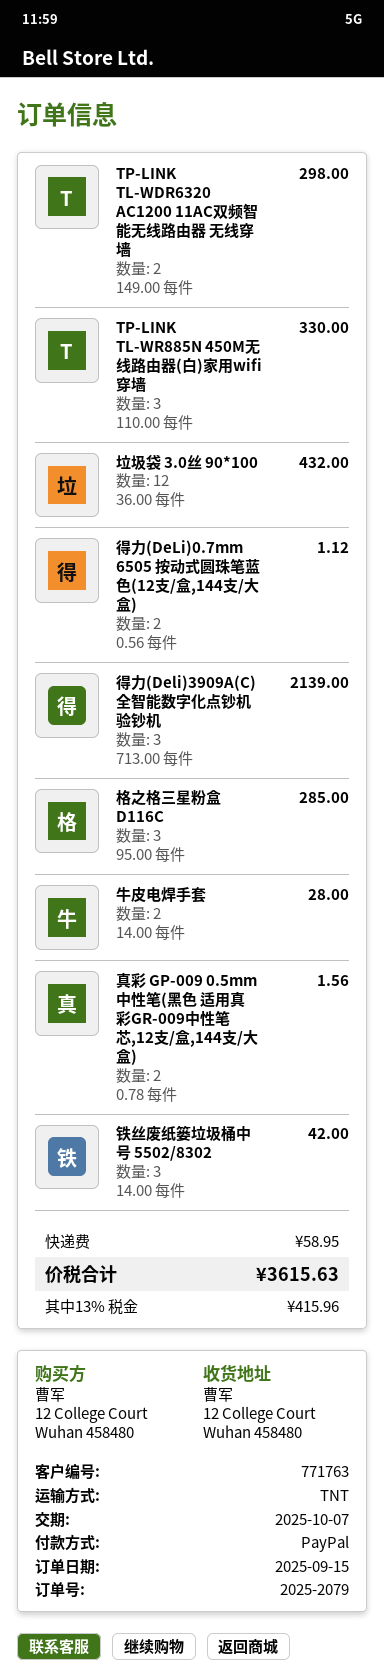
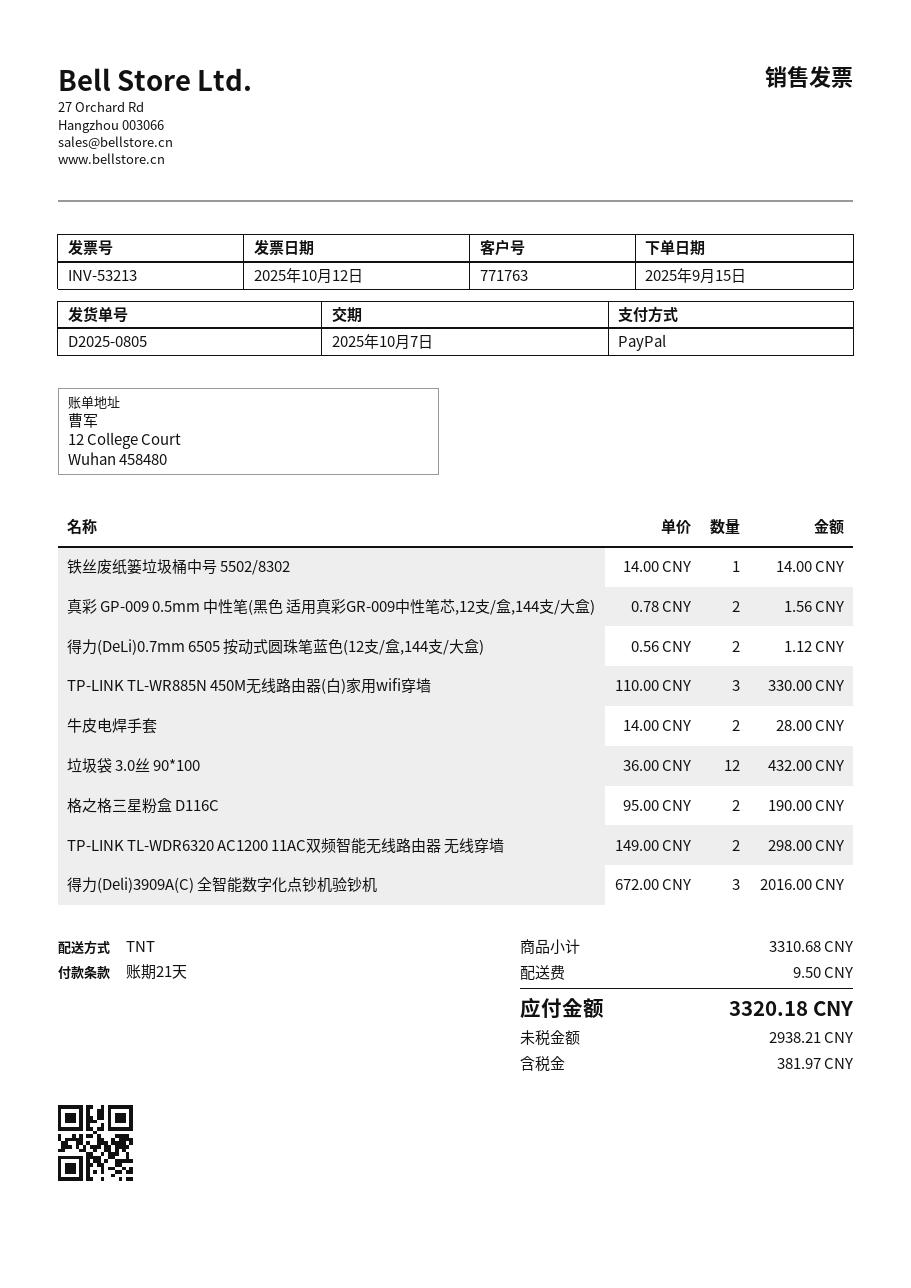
得力(Deli)3909A(C) 全智能数字化点钞机验钞机: 3 x 713.00 = 2139.00 -> 3 x 672.00 = 2016.00
格之格三星粉盒 D116C: 3 x 95.00 = 285.00 -> 2 x 95.00 = 190.00
铁丝废纸篓垃圾桶中号 5502/8302: 3 x 14.00 = 42.00 -> 1 x 14.00 = 14.00
shipping: 58.95 -> 9.50
tax: 415.96 -> 381.97
total: 3615.63 -> 3320.18

